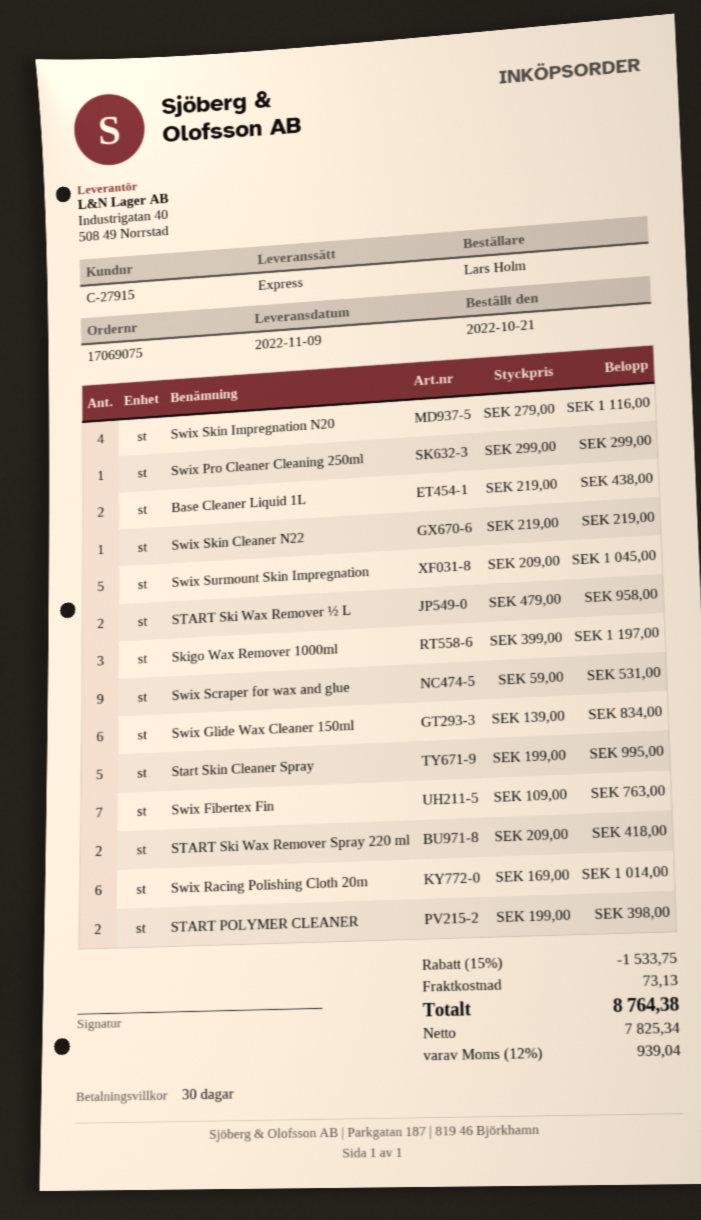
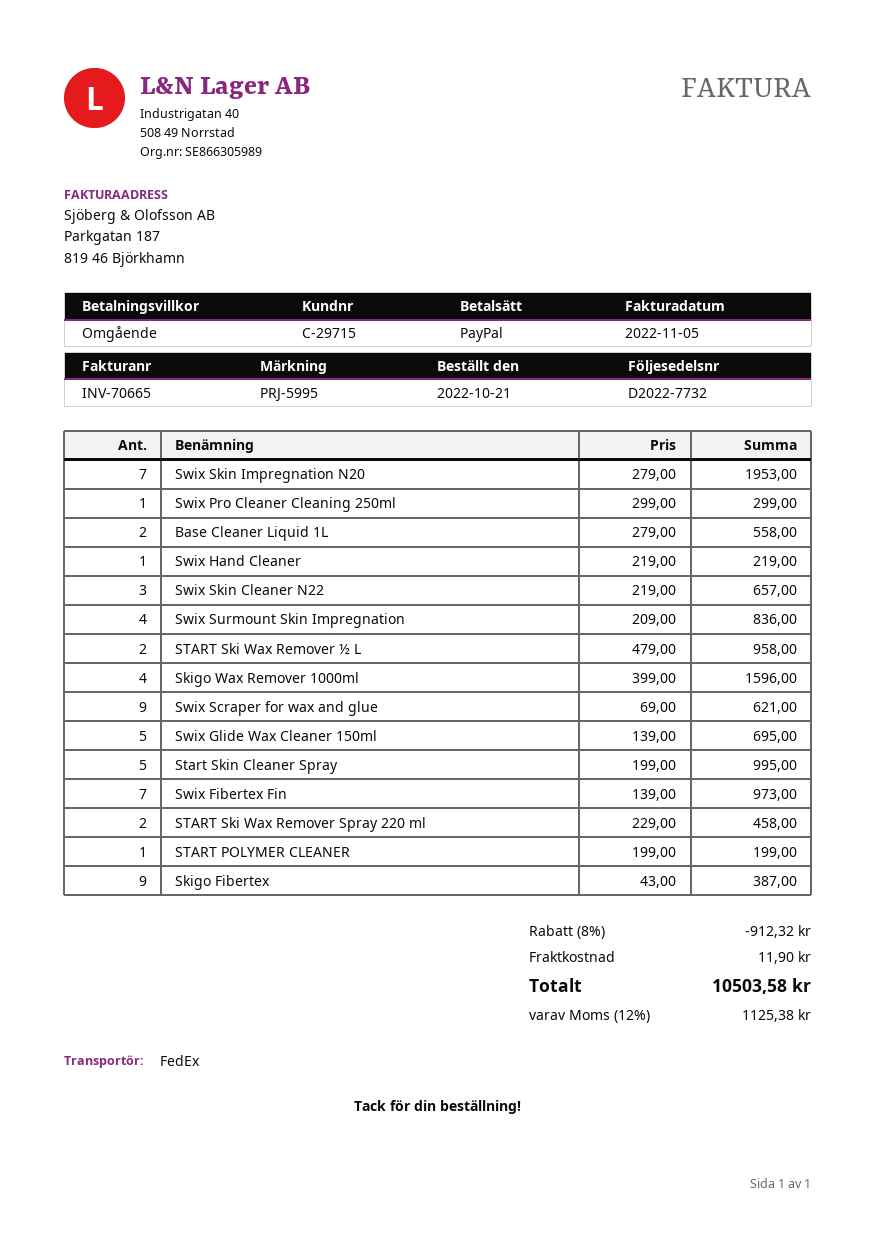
payment terms: 30 days -> on receipt
customer number: C-27915 -> C-29715
shipping method: express -> FedEx
Swix Skin Impregnation N20: 4 x 279.00 = 1116.00 -> 7 x 279.00 = 1953.00
Base Cleaner Liquid 1L: 2 x 219.00 = 438.00 -> 2 x 279.00 = 558.00
Swix Skin Cleaner N22: 1 x 219.00 = 219.00 -> 3 x 219.00 = 657.00
Swix Surmount Skin Impregnation: 5 x 209.00 = 1045.00 -> 4 x 209.00 = 836.00
Skigo Wax Remover 1000ml: 3 x 399.00 = 1197.00 -> 4 x 399.00 = 1596.00
Swix Scraper for wax and glue: 9 x 59.00 = 531.00 -> 9 x 69.00 = 621.00
Swix Glide Wax Cleaner 150ml: 6 x 139.00 = 834.00 -> 5 x 139.00 = 695.00
Swix Fibertex Fin: 7 x 109.00 = 763.00 -> 7 x 139.00 = 973.00
START Ski Wax Remover Spray 220 ml: 2 x 209.00 = 418.00 -> 2 x 229.00 = 458.00
Swix Racing Polishing Cloth 20m: 6 x 169.00 = 1014.00 -> none
START POLYMER CLEANER: 2 x 199.00 = 398.00 -> 1 x 199.00 = 199.00
Swix Hand Cleaner: none -> 1 x 219.00 = 219.00
Skigo Fibertex: none -> 9 x 43.00 = 387.00
discount: 15% = 1533.75 -> 8% = 912.32
shipping: 73.13 -> 11.90
tax: 12% = 939.04 -> 12% = 1125.38
total: 8764.38 -> 10503.58

